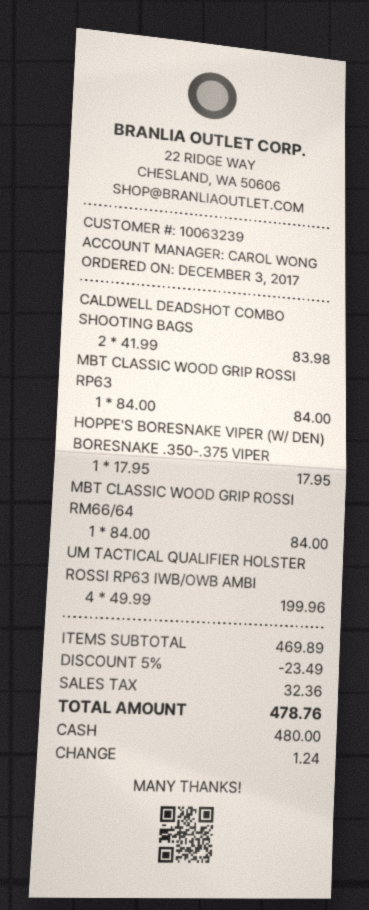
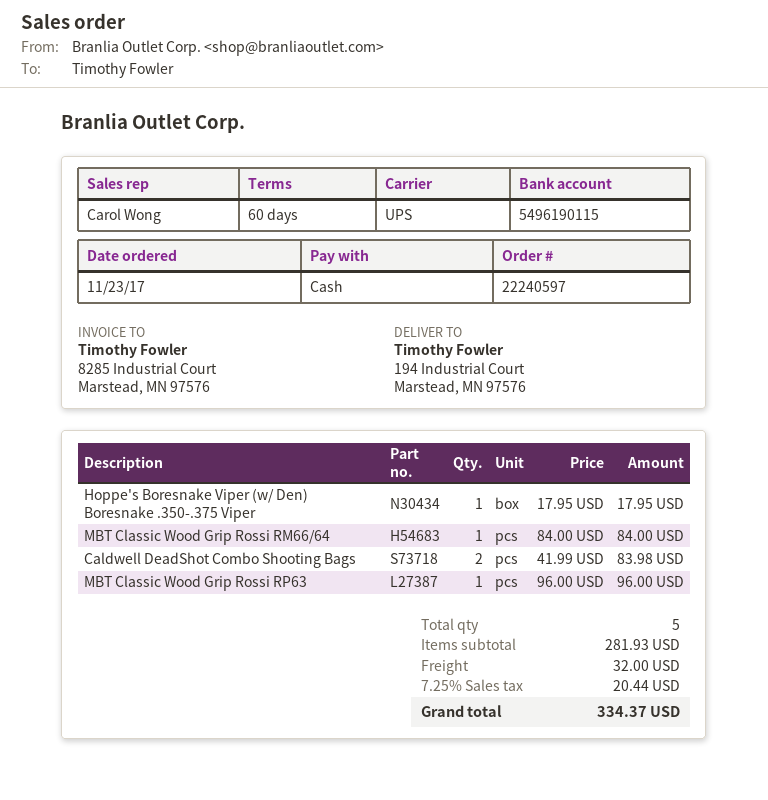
order date: 2017-12-03 -> 2017-11-23
MBT CLASSIC WOOD GRIP ROSSI RP63: 1 x 84.00 = 84.00 -> 1 x 96.00 = 96.00
UM TACTICAL QUALIFIER HOLSTER ROSSI RP63 IWB/OWB AMBI: 4 x 49.99 = 199.96 -> none
subtotal: 469.89 -> 281.93
discount: 5% = 23.49 -> none
shipping: none -> 32.00
tax: 32.36 -> 20.44
total: 478.76 -> 334.37

